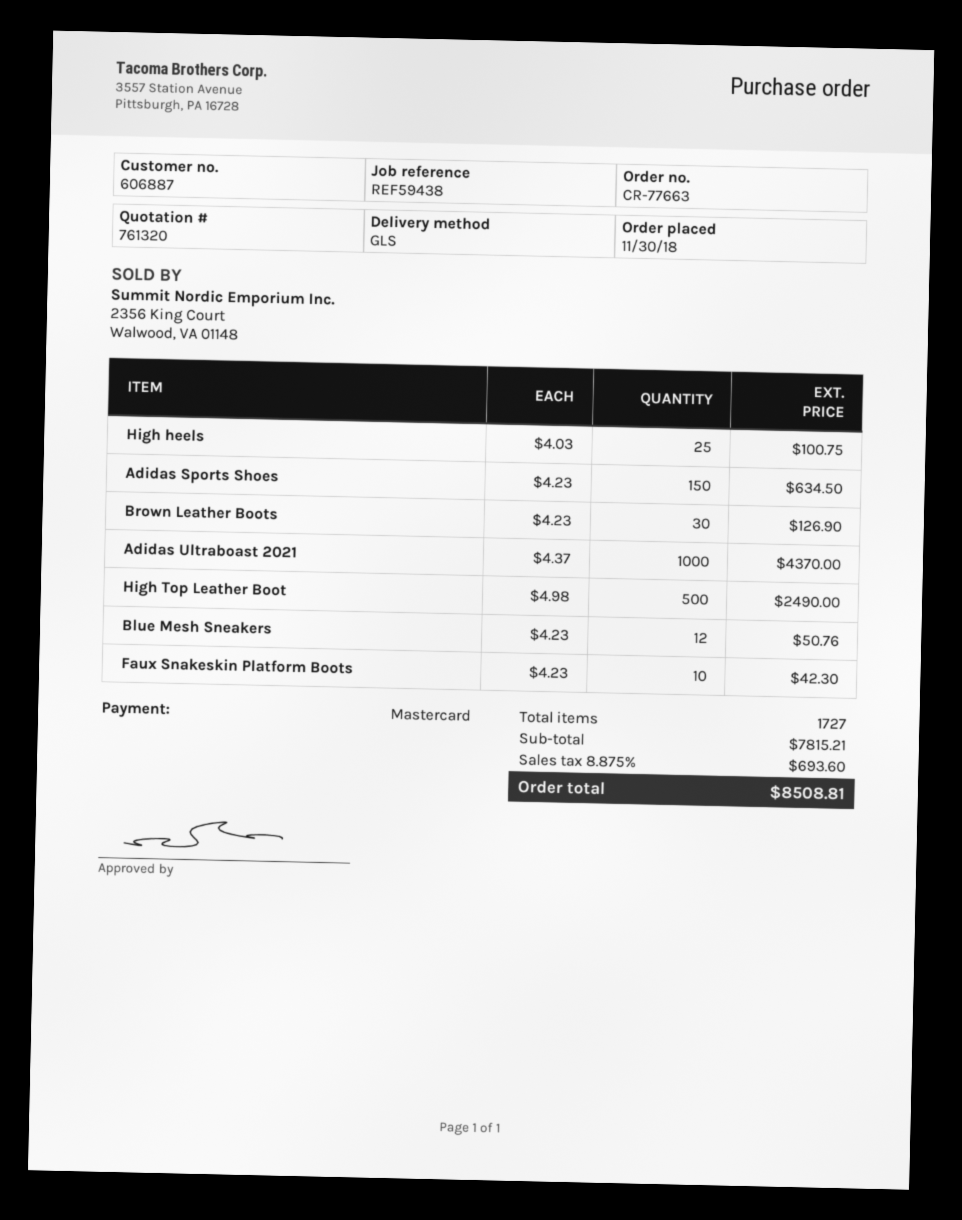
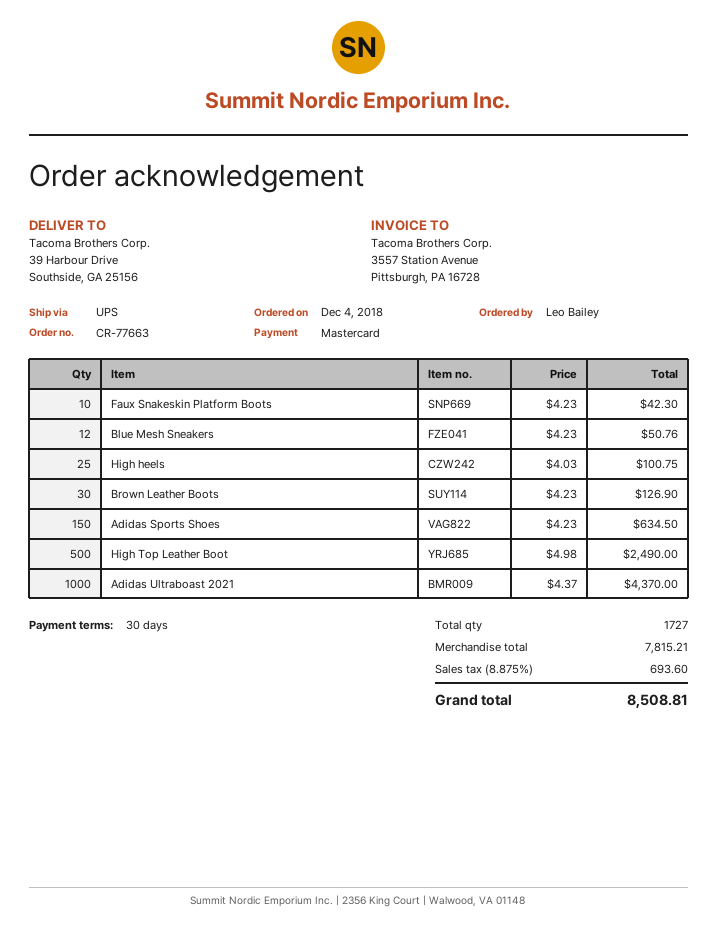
order date: 2018-11-30 -> 2018-12-04
shipping method: GLS -> UPS

